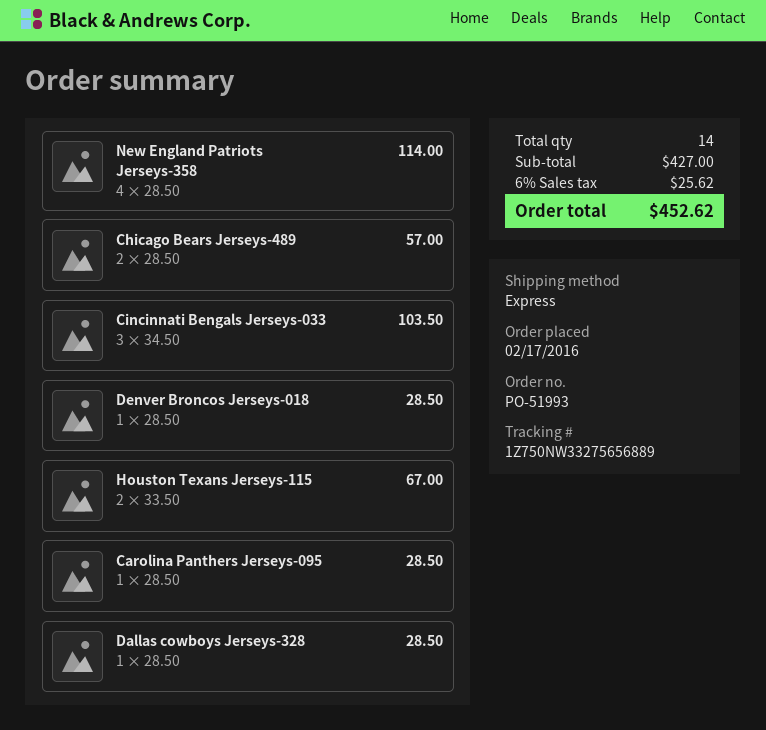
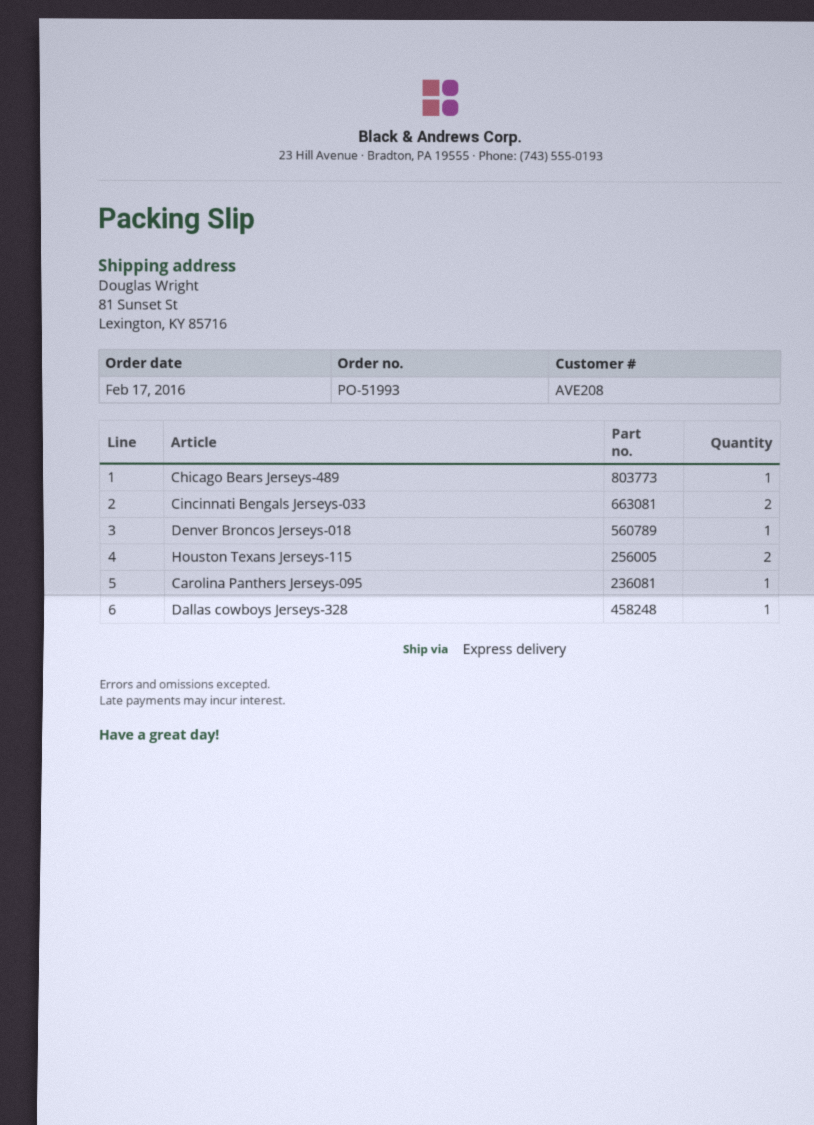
New England Patriots Jerseys-358: 4 -> none
Chicago Bears Jerseys-489: 2 -> 1
Cincinnati Bengals Jerseys-033: 3 -> 2

